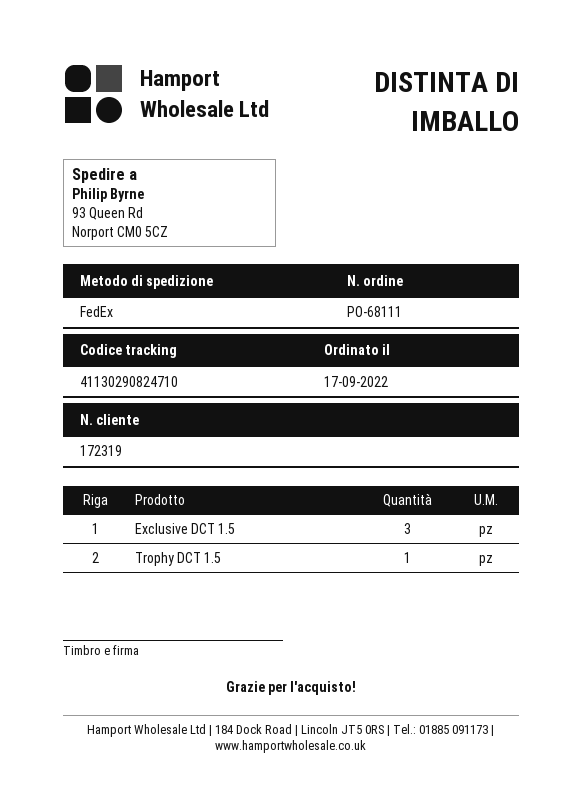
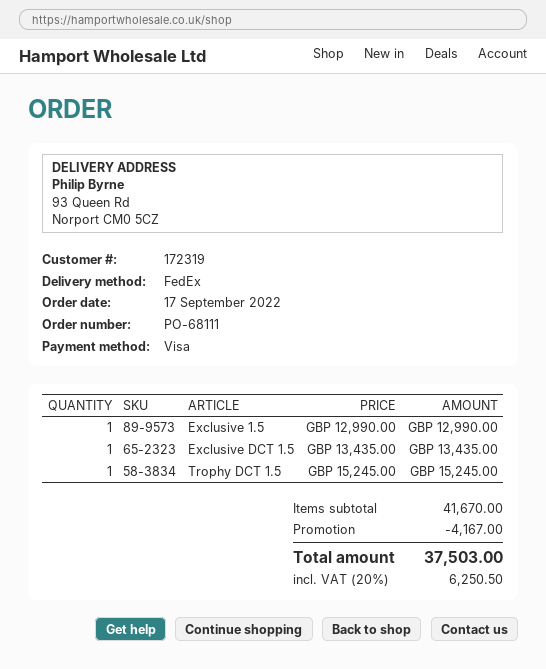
Exclusive DCT 1.5: 3 -> 1
Exclusive 1.5: none -> 1

